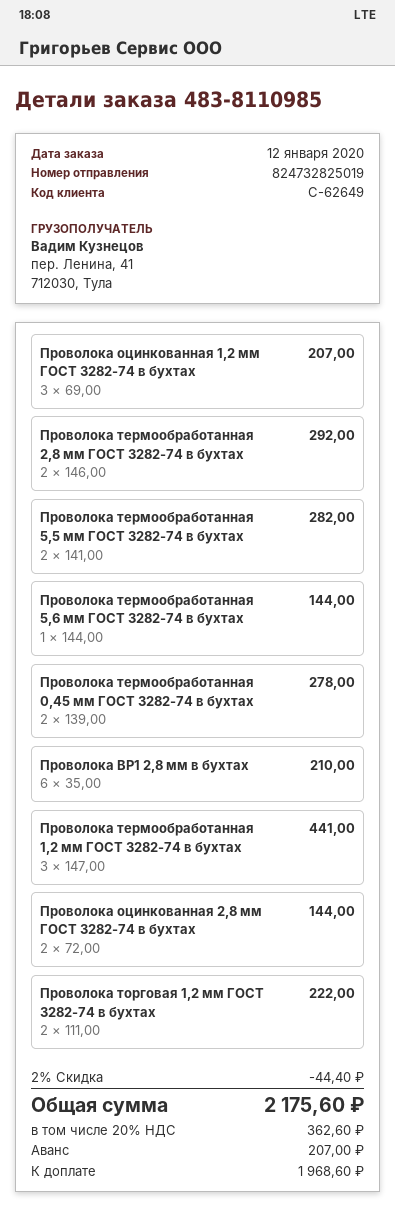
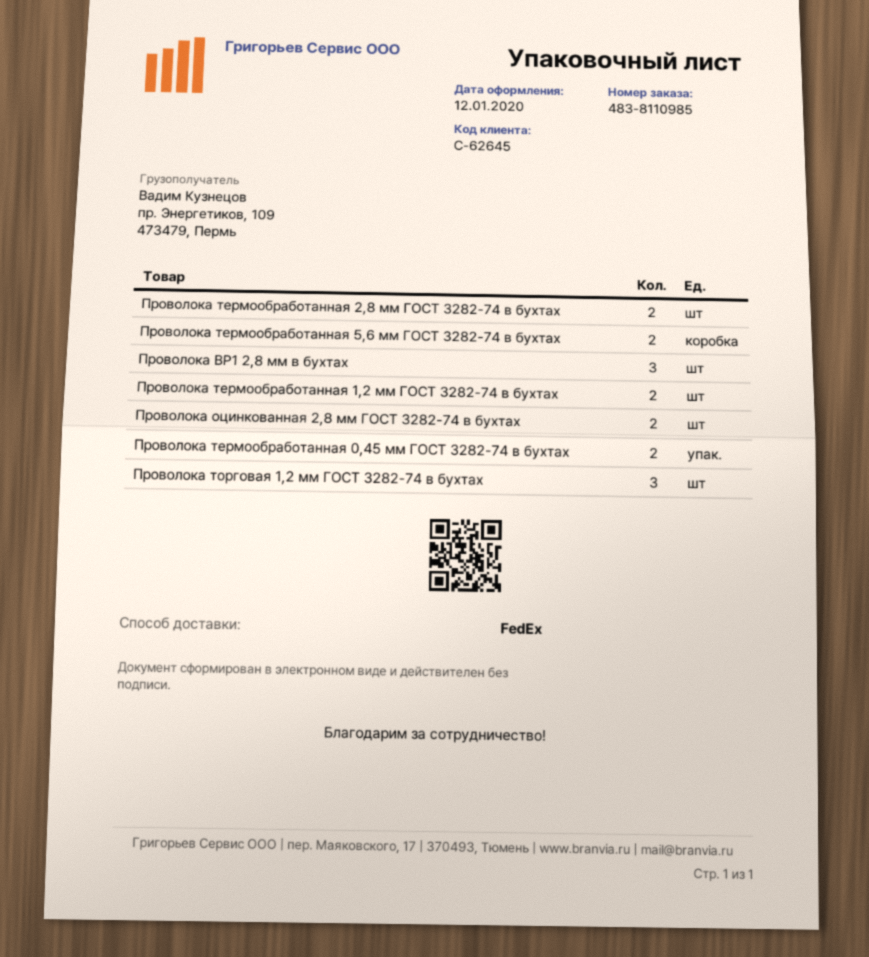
customer number: C-62649 -> C-62645
ship to: пер. Ленина, 41, 712030, Тула -> пр. Энергетиков, 109, 473479, Пермь
Проволока оцинкованная 1,2 мм ГОСТ 3282-74 в бухтах: 3 -> none
Проволока термообработанная 5,5 мм ГОСТ 3282-74 в бухтах: 2 -> none
Проволока термообработанная 5,6 мм ГОСТ 3282-74 в бухтах: 1 -> 2
Проволока ВР1 2,8 мм в бухтах: 6 -> 3
Проволока термообработанная 1,2 мм ГОСТ 3282-74 в бухтах: 3 -> 2
Проволока торговая 1,2 мм ГОСТ 3282-74 в бухтах: 2 -> 3

